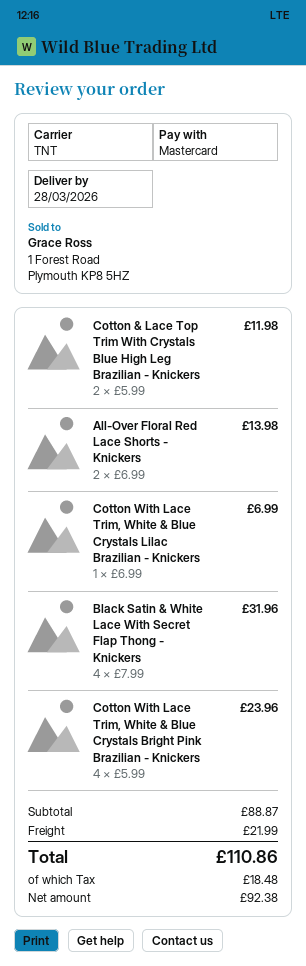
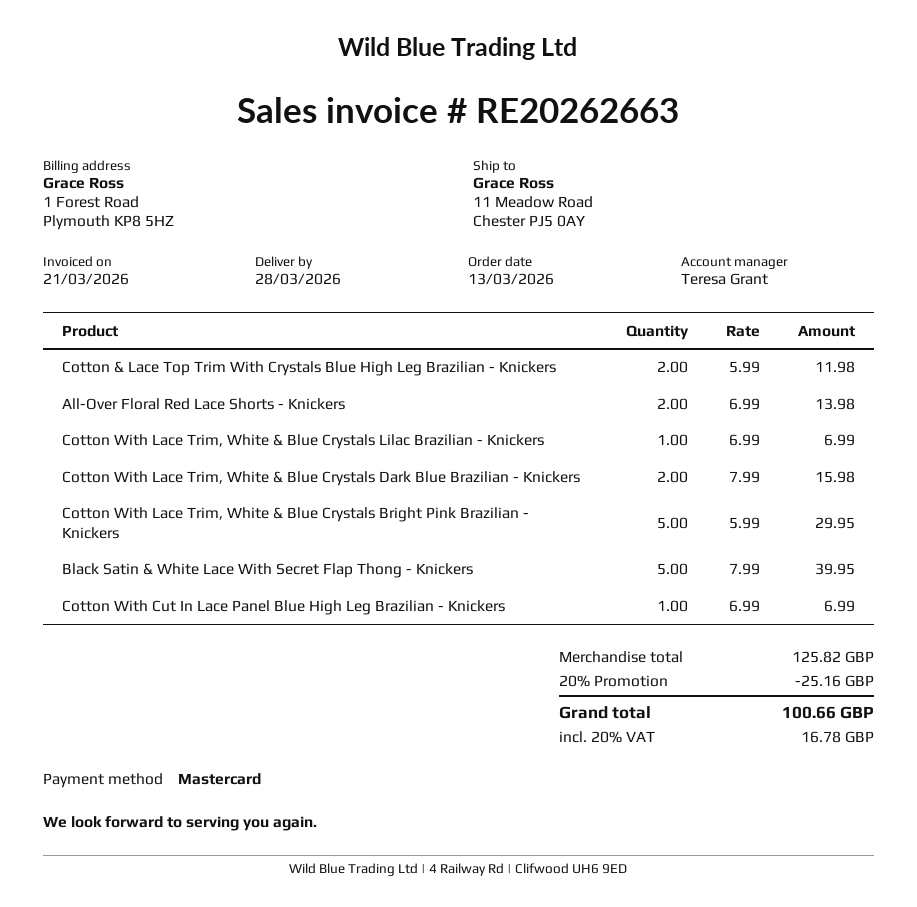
Black Satin & White Lace With Secret Flap Thong - Knickers: 4 x 7.99 = 31.96 -> 5 x 7.99 = 39.95
Cotton With Lace Trim, White & Blue Crystals Bright Pink Brazilian - Knickers: 4 x 5.99 = 23.96 -> 5 x 5.99 = 29.95
Cotton With Lace Trim, White & Blue Crystals Dark Blue Brazilian - Knickers: none -> 2 x 7.99 = 15.98
Cotton With Cut In Lace Panel Blue High Leg Brazilian - Knickers: none -> 1 x 6.99 = 6.99
subtotal: 88.87 -> 125.82
discount: none -> 20% = 25.16
shipping: 21.99 -> none
tax: 18.48 -> 16.78
total: 110.86 -> 100.66

